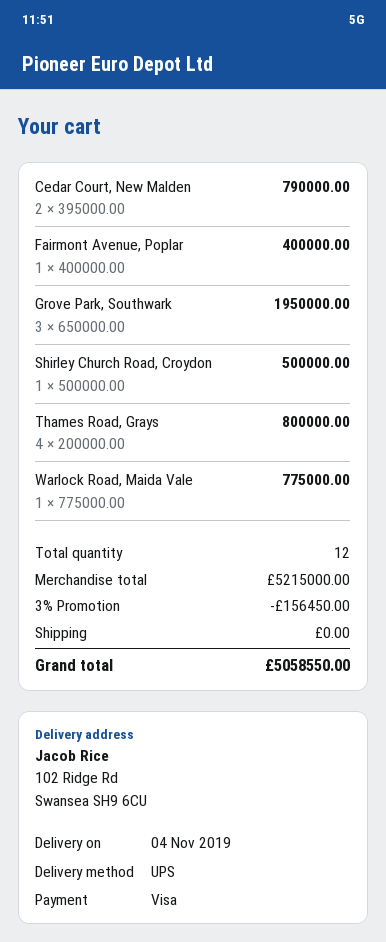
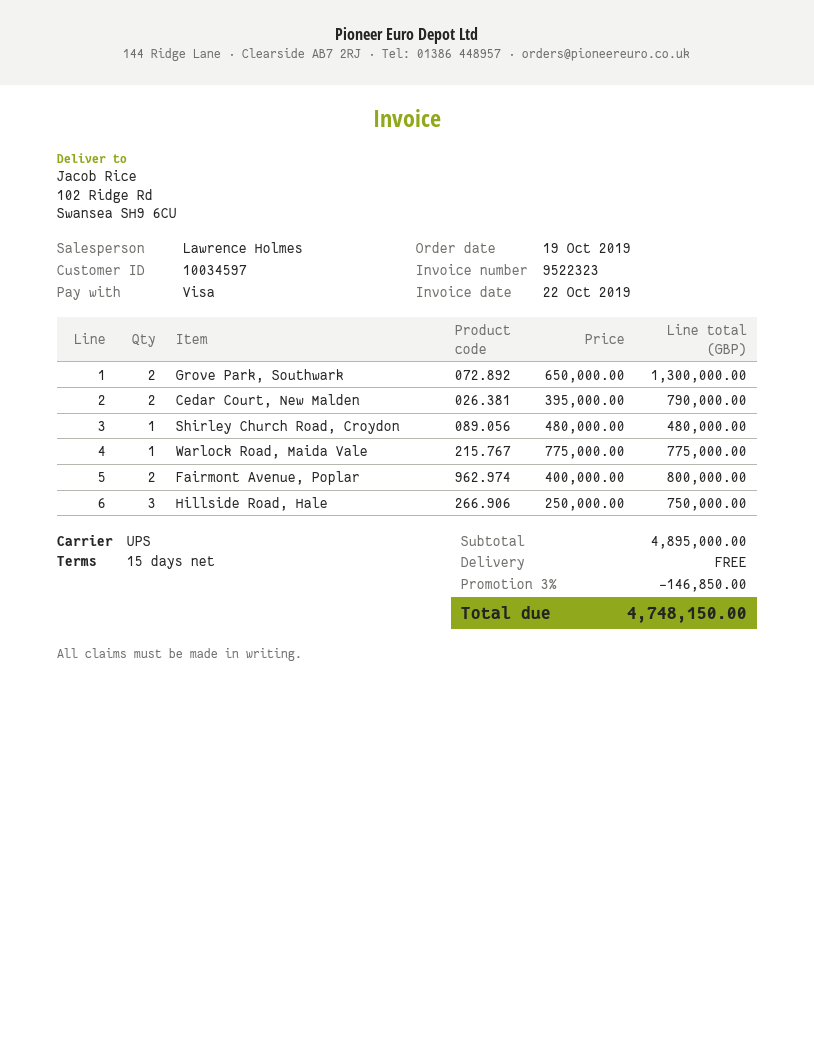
Fairmont Avenue, Poplar: 1 x 400000.00 = 400000.00 -> 2 x 400000.00 = 800000.00
Grove Park, Southwark: 3 x 650000.00 = 1950000.00 -> 2 x 650000.00 = 1300000.00
Shirley Church Road, Croydon: 1 x 500000.00 = 500000.00 -> 1 x 480000.00 = 480000.00
Thames Road, Grays: 4 x 200000.00 = 800000.00 -> none
Hillside Road, Hale: none -> 3 x 250000.00 = 750000.00
subtotal: 5215000.00 -> 4895000.00
discount: 3% = 156450.00 -> 3% = 146850.00
total: 5058550.00 -> 4748150.00

